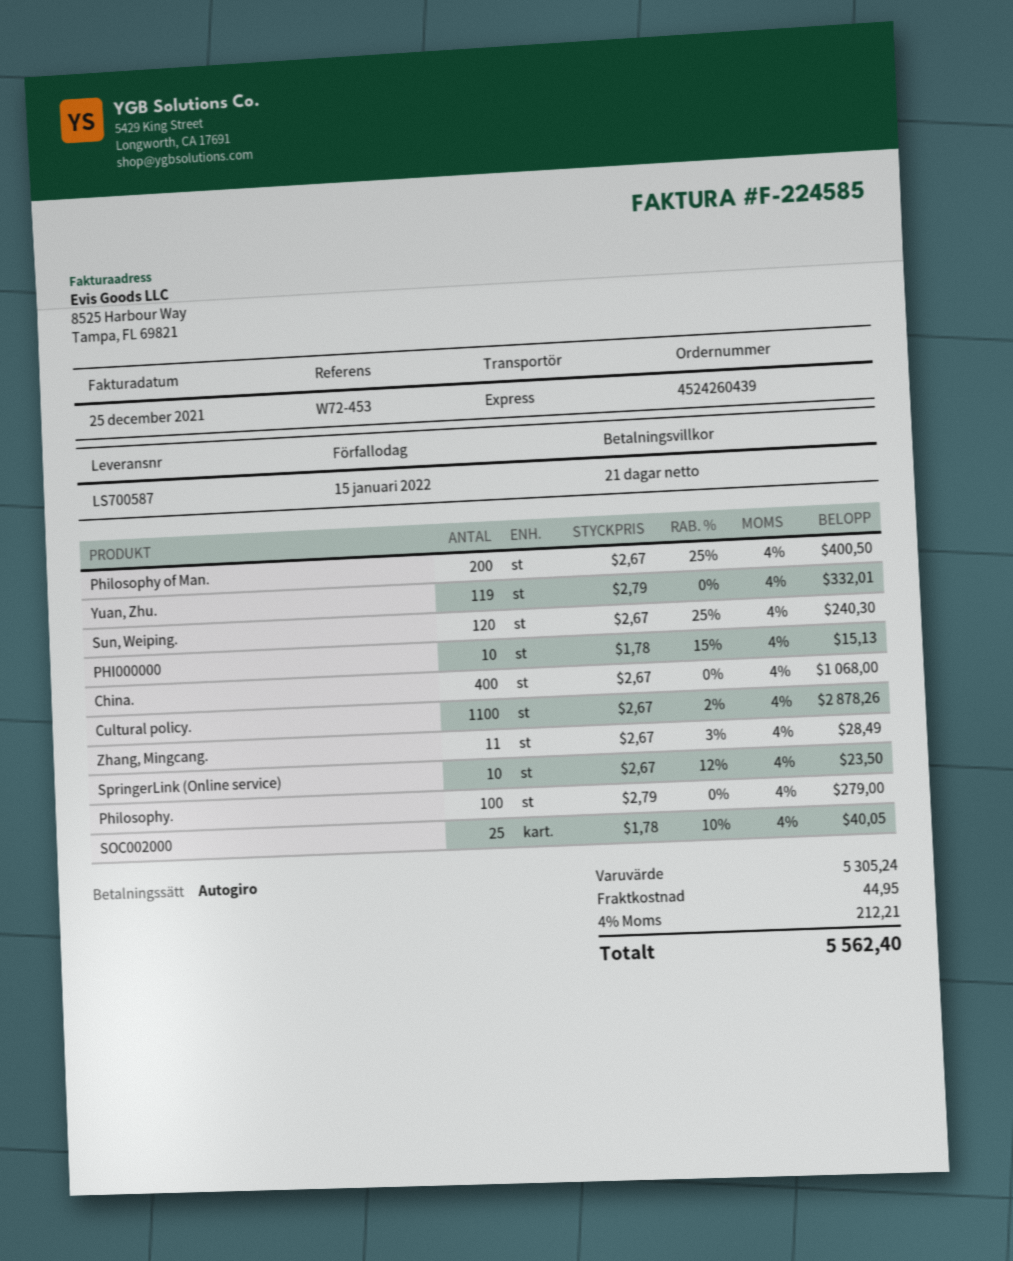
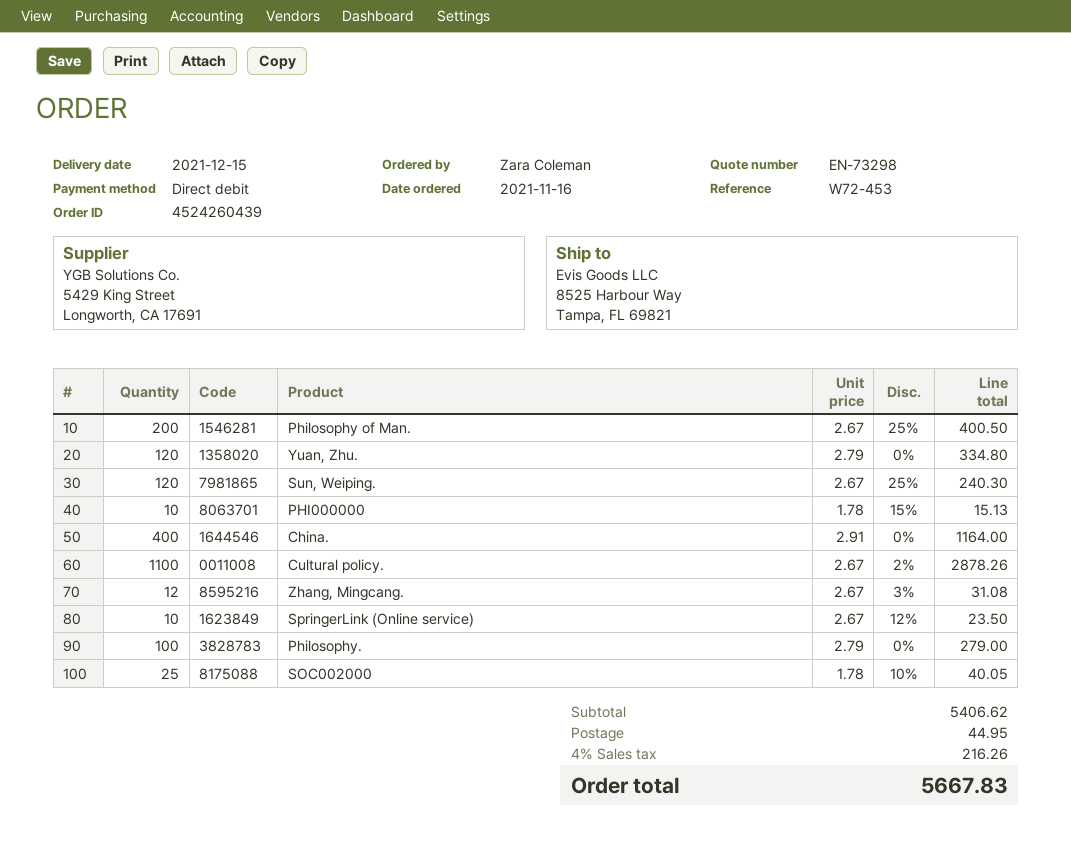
Yuan, Zhu.: 119 x 2.79 = 332.01 -> 120 x 2.79 = 334.80
China.: 400 x 2.67 = 1068.00 -> 400 x 2.91 = 1164.00
Zhang, Mingcang.: 11 x 2.67 - 3% = 28.49 -> 12 x 2.67 - 3% = 31.08
subtotal: 5305.24 -> 5406.62
tax: 4% = 212.21 -> 4% = 216.26
total: 5562.40 -> 5667.83

